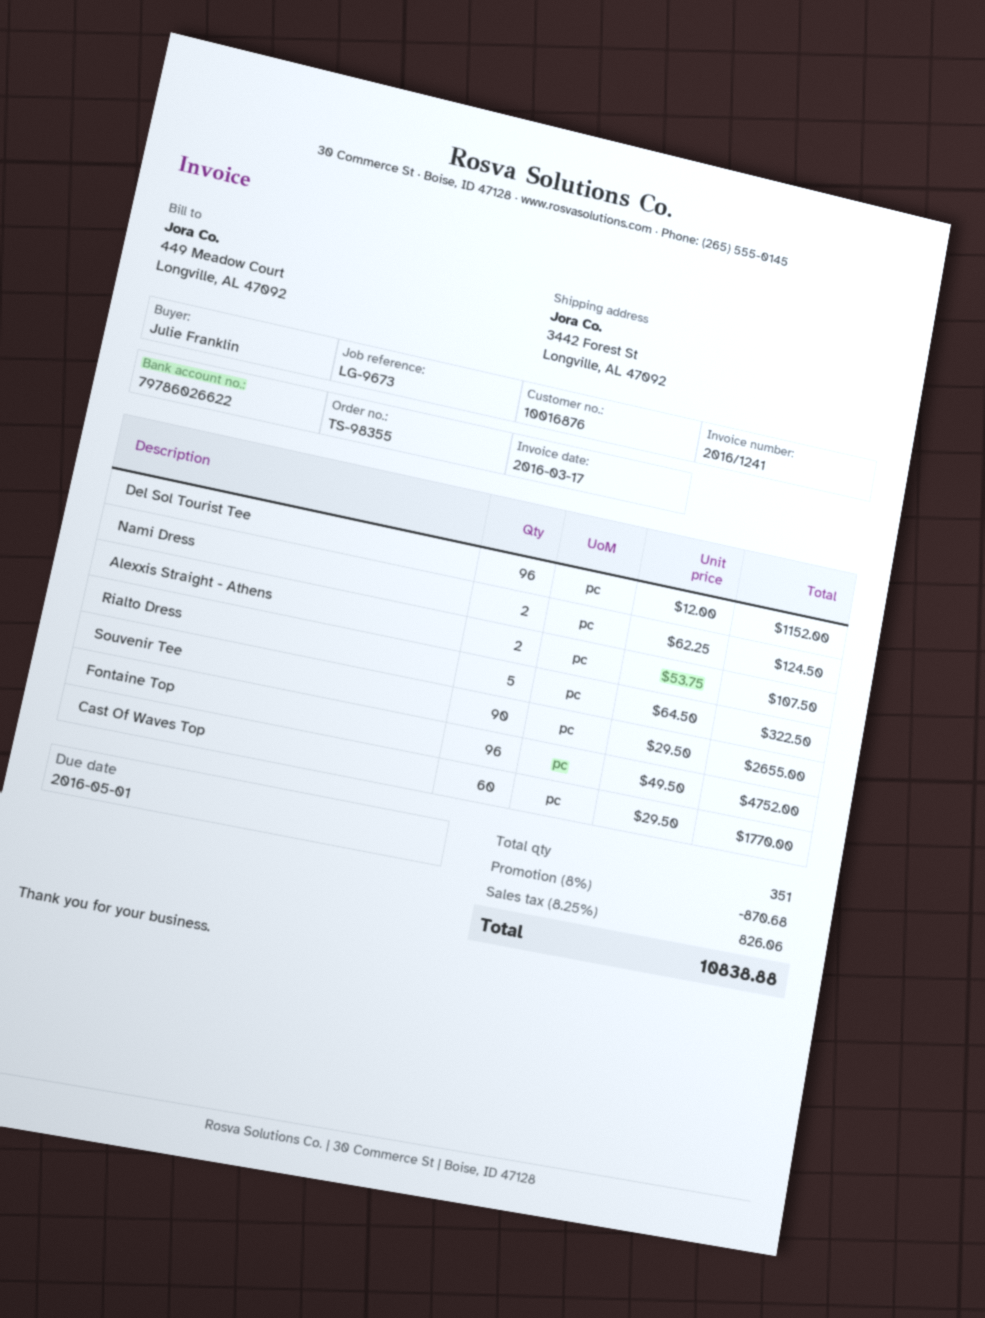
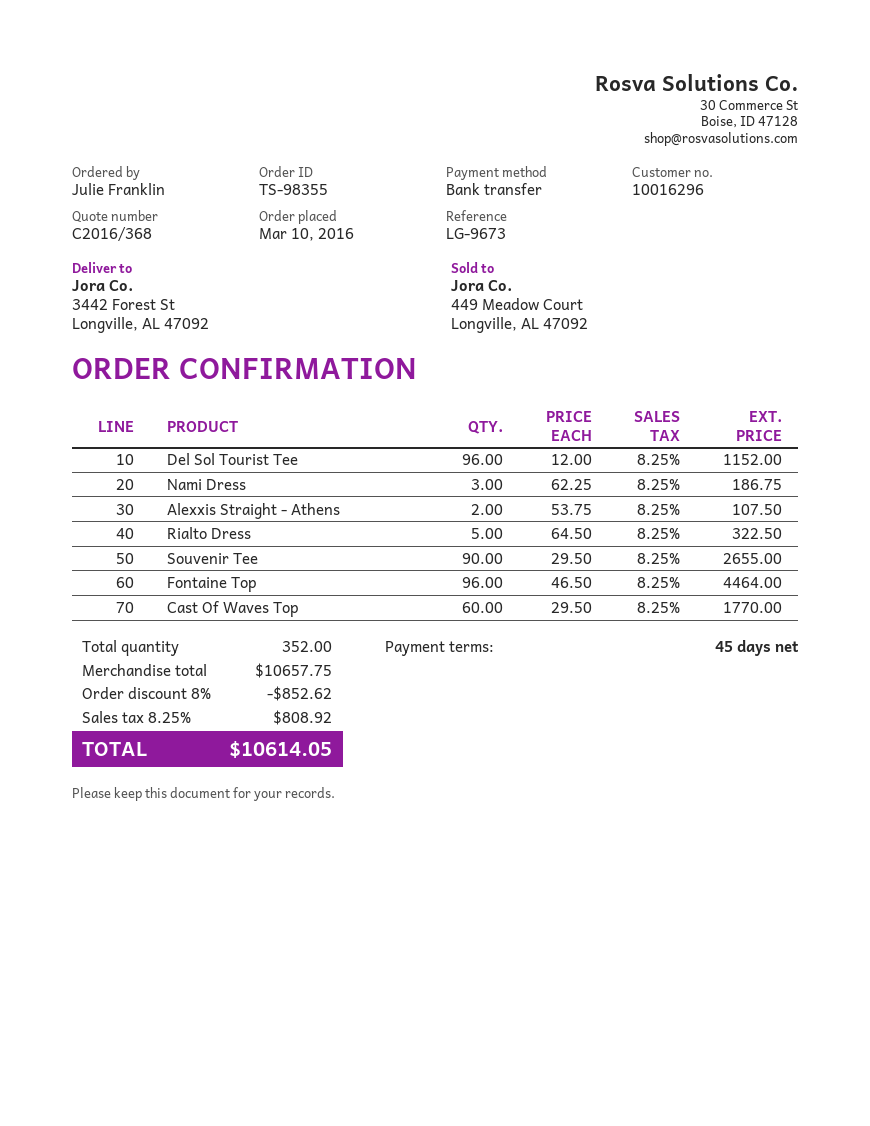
customer number: 10016876 -> 10016296
Nami Dress: 2 x 62.25 = 124.50 -> 3 x 62.25 = 186.75
Fontaine Top: 96 x 49.50 = 4752.00 -> 96 x 46.50 = 4464.00
total quantity: 351 -> 352
discount: 8% = 870.68 -> 8% = 852.62
tax: 8.25% = 826.06 -> 8.25% = 808.92
total: 10838.88 -> 10614.05

